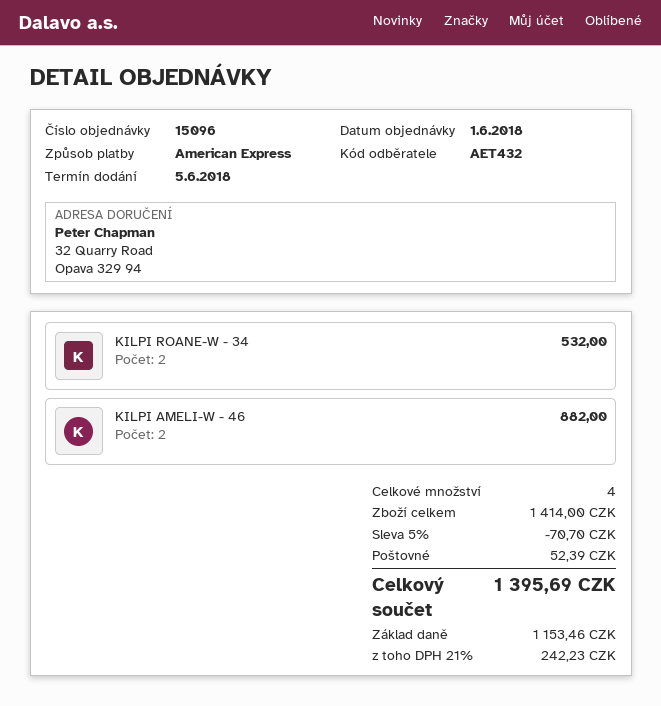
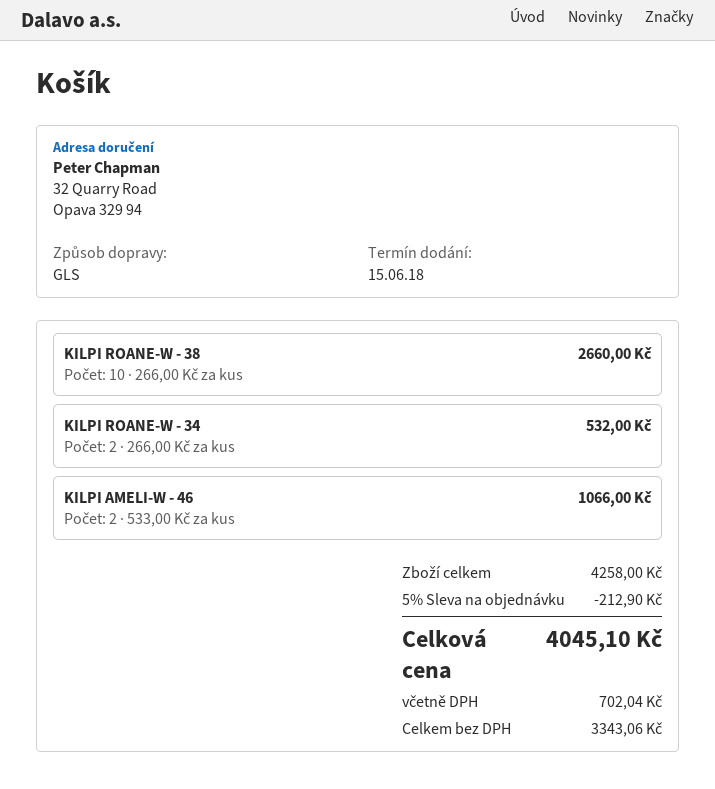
delivery date: 2018-06-05 -> 2018-06-15
KILPI AMELI-W - 46: 2 for 882.00 -> 2 for 1066.00
KILPI ROANE-W - 38: none -> 10 for 2660.00
subtotal: 1414.00 -> 4258.00
discount: 5% = 70.70 -> 5% = 212.90
shipping: 52.39 -> none
net: 1153.46 -> 3343.06
tax: 242.23 -> 702.04
total: 1395.69 -> 4045.10

